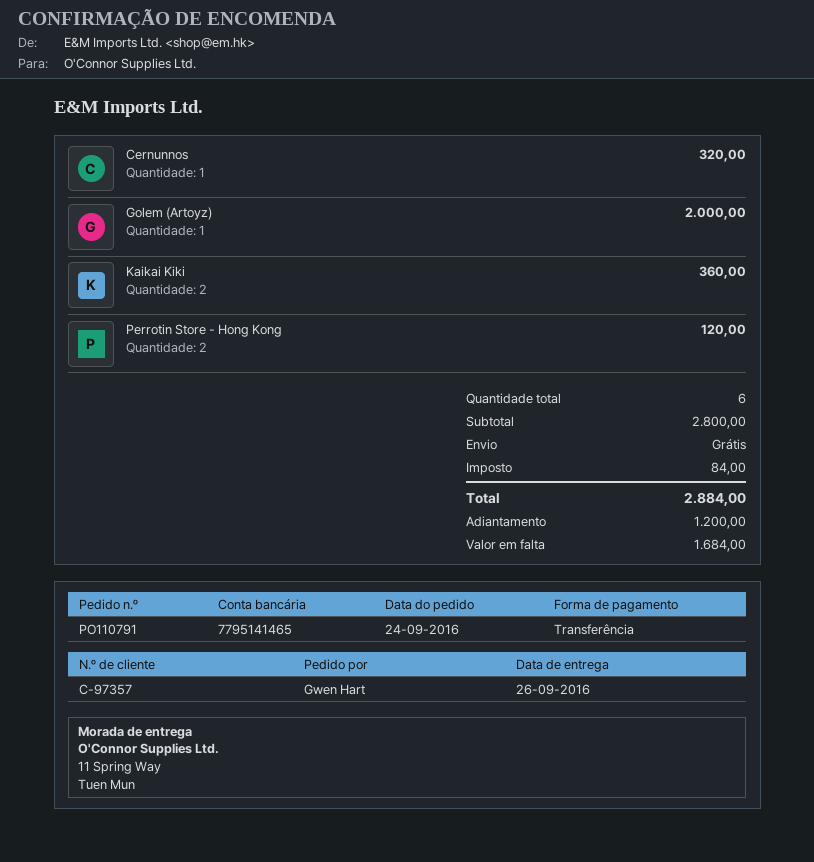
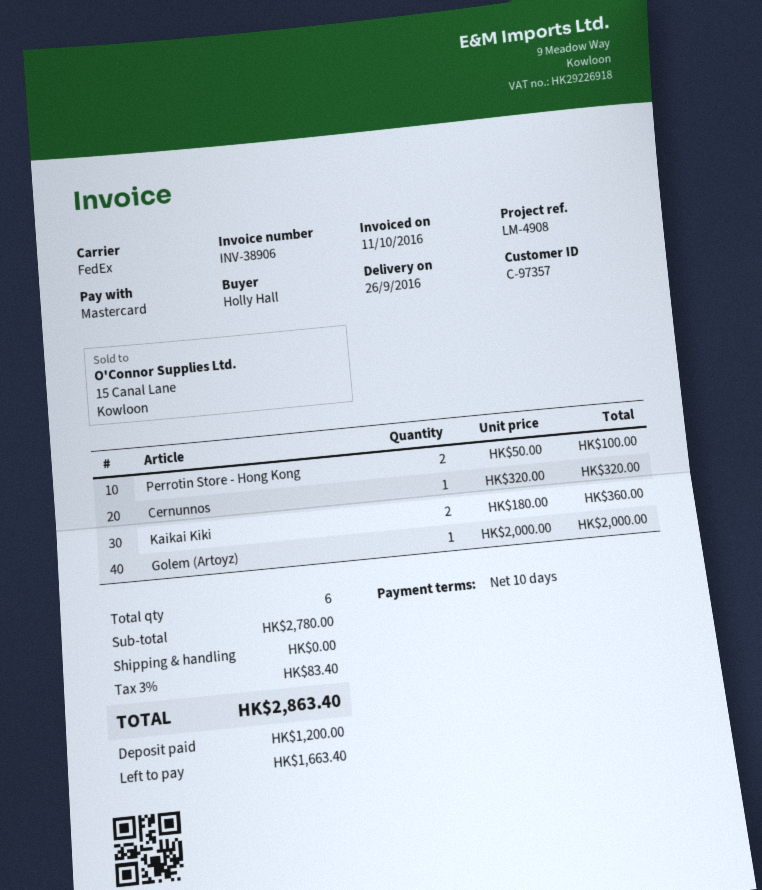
ordered by: Gwen Hart -> Holly Hall
payment method: bank transfer -> Mastercard
Perrotin Store - Hong Kong: 2 for 120.00 -> 2 for 100.00
subtotal: 2800.00 -> 2780.00
tax: 84.00 -> 83.40
total: 2884.00 -> 2863.40
balance: 1684.00 -> 1663.40

